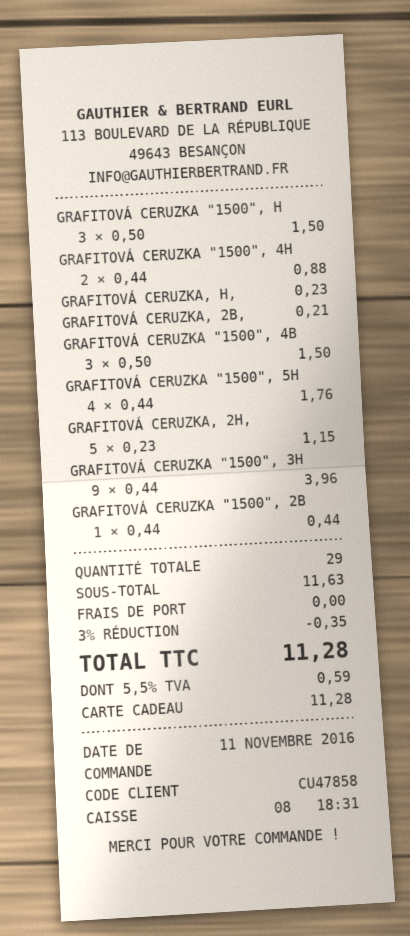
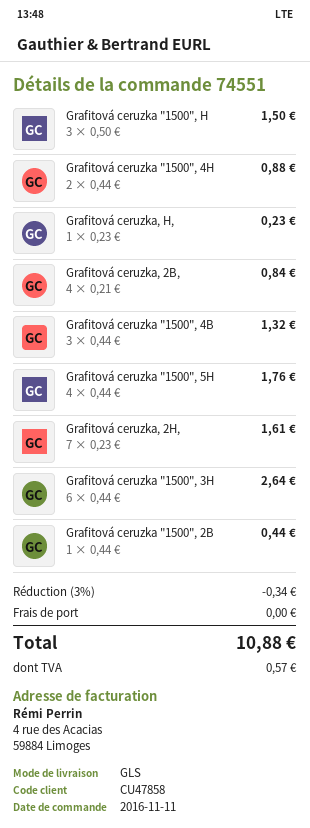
GRAFITOVÁ CERUZKA, 2B,: 1 x 0.21 = 0.21 -> 4 x 0.21 = 0.84
GRAFITOVÁ CERUZKA "1500", 4B: 3 x 0.50 = 1.50 -> 3 x 0.44 = 1.32
GRAFITOVÁ CERUZKA, 2H,: 5 x 0.23 = 1.15 -> 7 x 0.23 = 1.61
GRAFITOVÁ CERUZKA "1500", 3H: 9 x 0.44 = 3.96 -> 6 x 0.44 = 2.64
discount: 3% = 0.35 -> 3% = 0.34
tax: 0.59 -> 0.57
total: 11.28 -> 10.88

